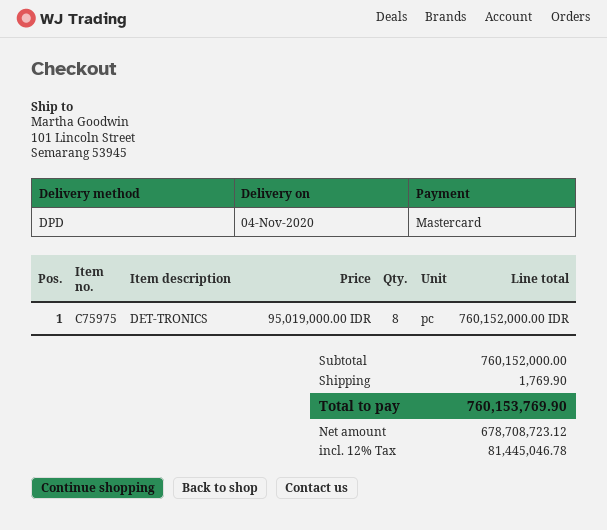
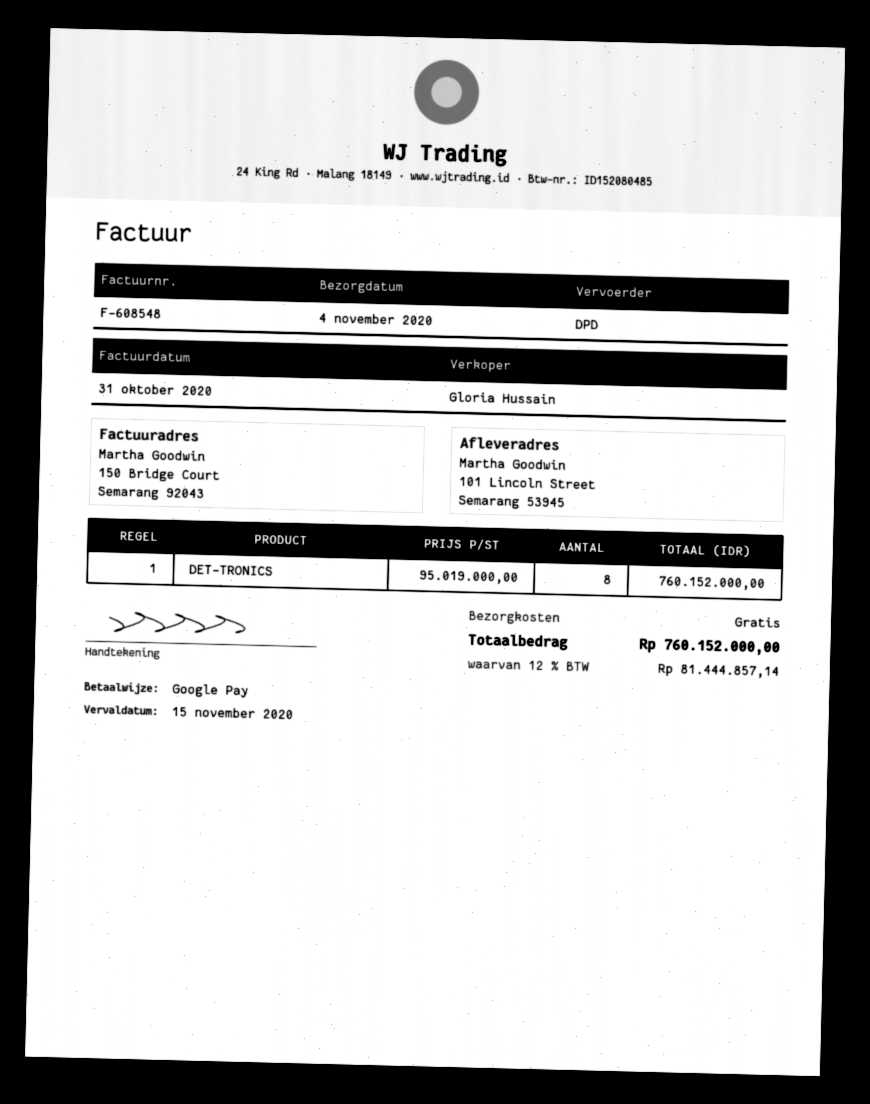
payment method: Mastercard -> Google Pay
shipping: 1769.90 -> 0.00
tax: 12% = 81445046.78 -> 12% = 81444857.14
total: 760153769.90 -> 760152000.00

